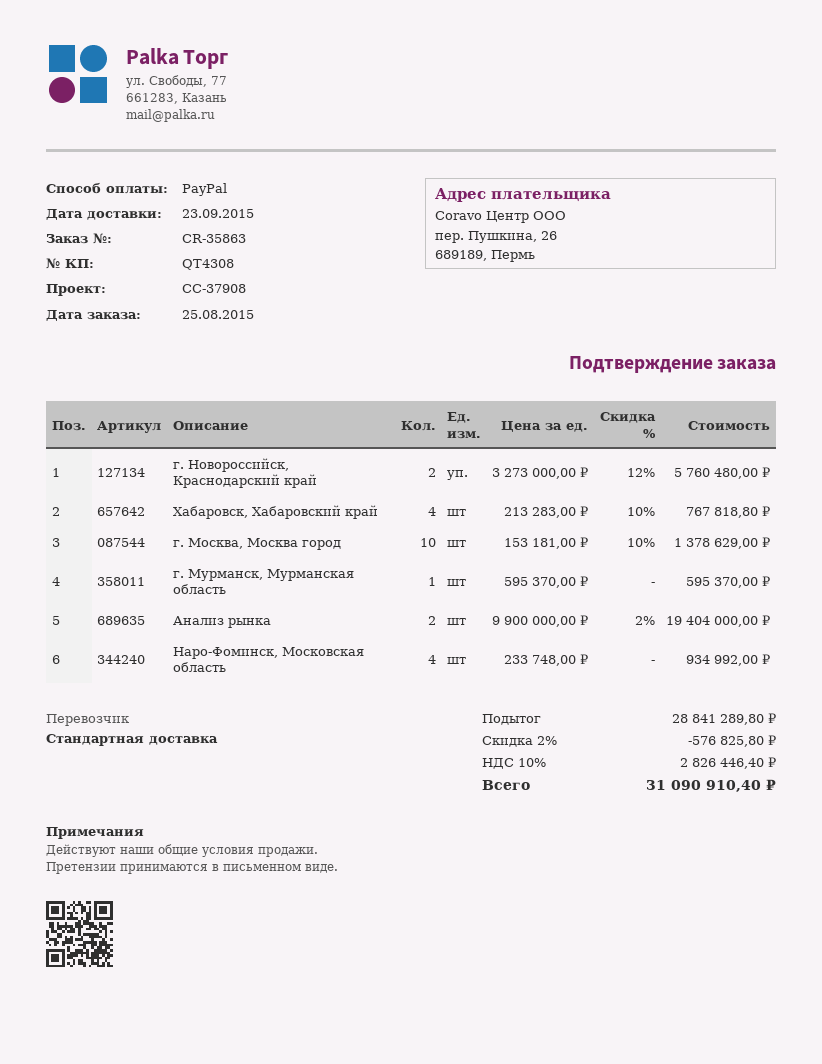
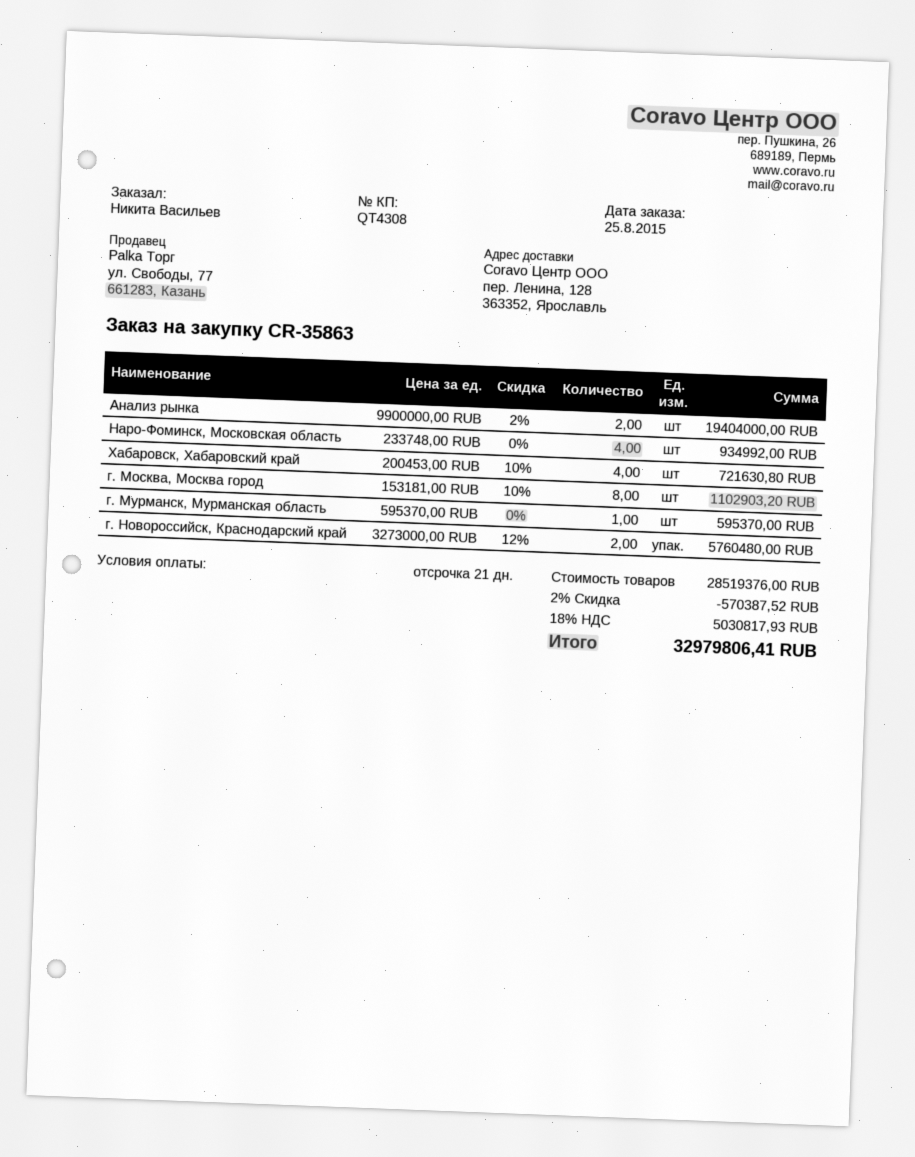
Хабаровск, Хабаровский край: 4 x 213283.00 - 10% = 767818.80 -> 4 x 200453.00 - 10% = 721630.80
г. Москва, Москва город: 10 x 153181.00 - 10% = 1378629.00 -> 8 x 153181.00 - 10% = 1102903.20
subtotal: 28841289.80 -> 28519376.00
discount: 2% = 576825.80 -> 2% = 570387.52
tax: 10% = 2826446.40 -> 18% = 5030817.93
total: 31090910.40 -> 32979806.41

